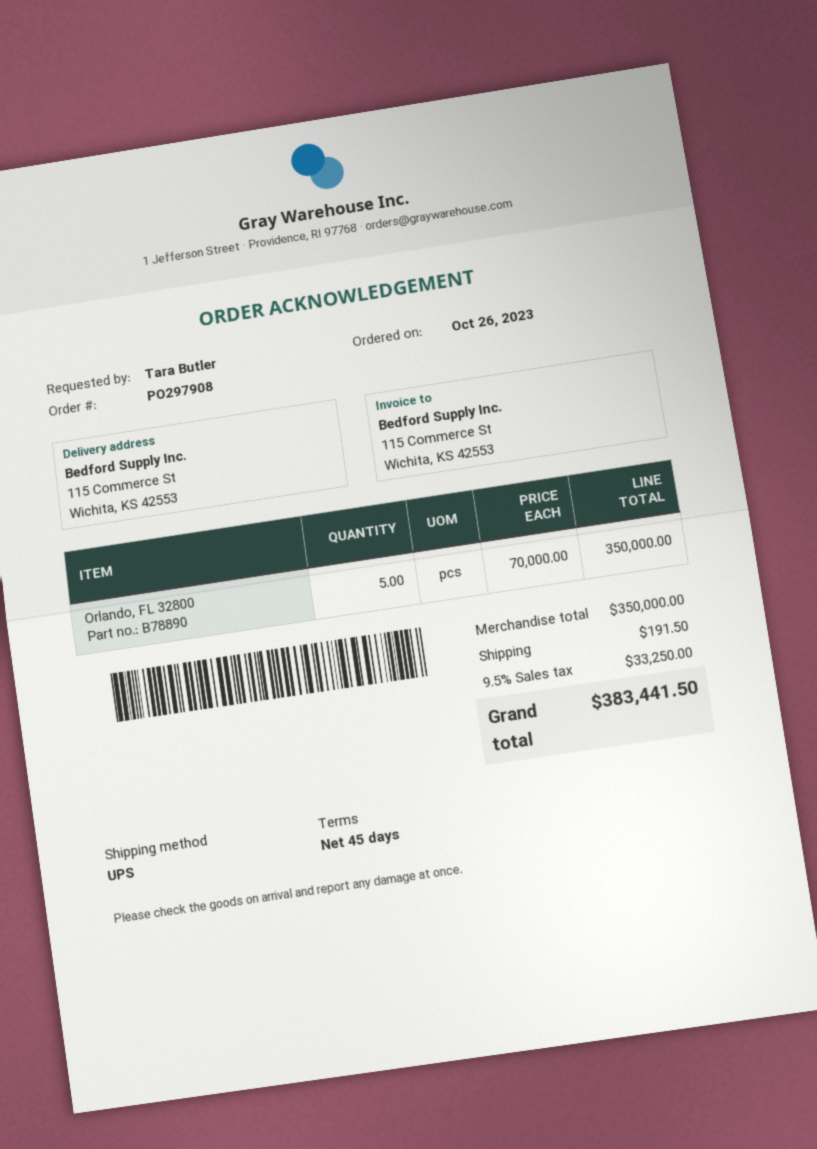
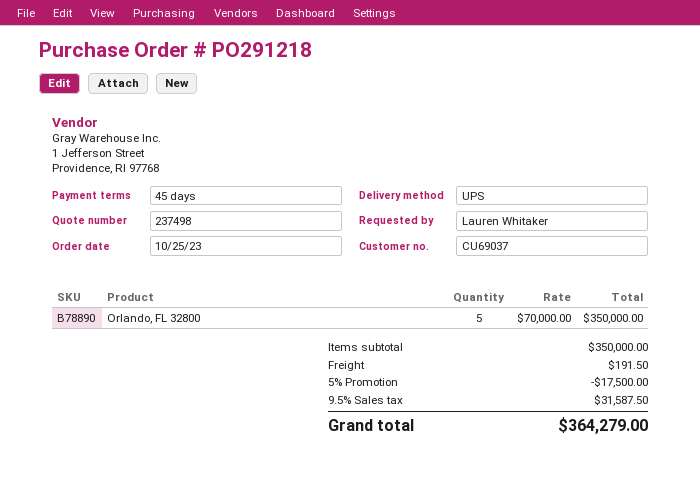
order number: PO297908 -> PO291218
order date: 2023-10-26 -> 2023-10-25
ordered by: Tara Butler -> Lauren Whitaker
discount: none -> 5% = 17500.00
tax: 9.5% = 33250.00 -> 9.5% = 31587.50
total: 383441.50 -> 364279.00

